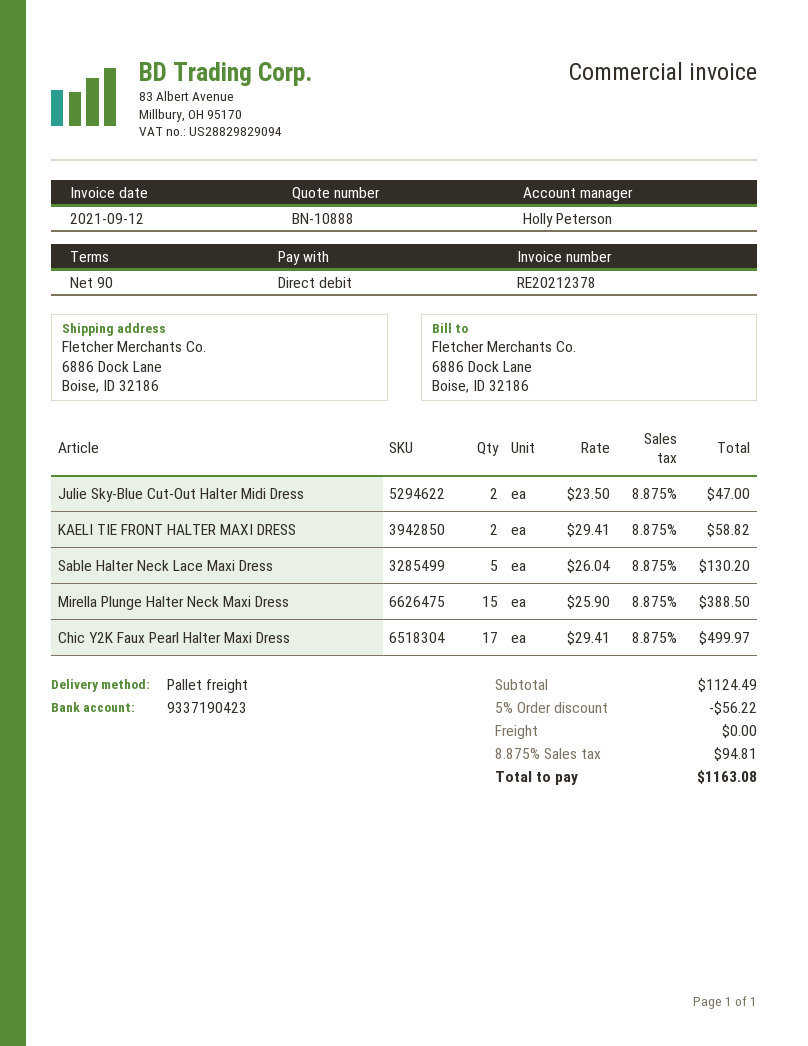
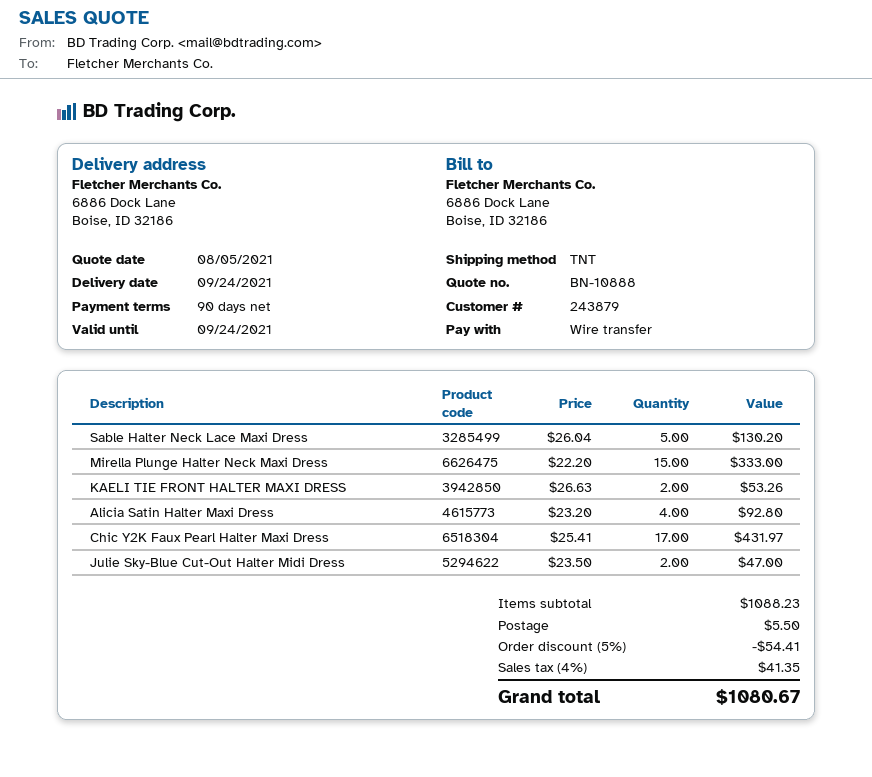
payment method: direct debit -> bank transfer
shipping method: pallet freight -> TNT
KAELI TIE FRONT HALTER MAXI DRESS: 2 x 29.41 = 58.82 -> 2 x 26.63 = 53.26
Mirella Plunge Halter Neck Maxi Dress: 15 x 25.90 = 388.50 -> 15 x 22.20 = 333.00
Chic Y2K Faux Pearl Halter Maxi Dress: 17 x 29.41 = 499.97 -> 17 x 25.41 = 431.97
Alicia Satin Halter Maxi Dress: none -> 4 x 23.20 = 92.80
subtotal: 1124.49 -> 1088.23
discount: 5% = 56.22 -> 5% = 54.41
shipping: 0.00 -> 5.50
tax: 8.875% = 94.81 -> 4% = 41.35
total: 1163.08 -> 1080.67

